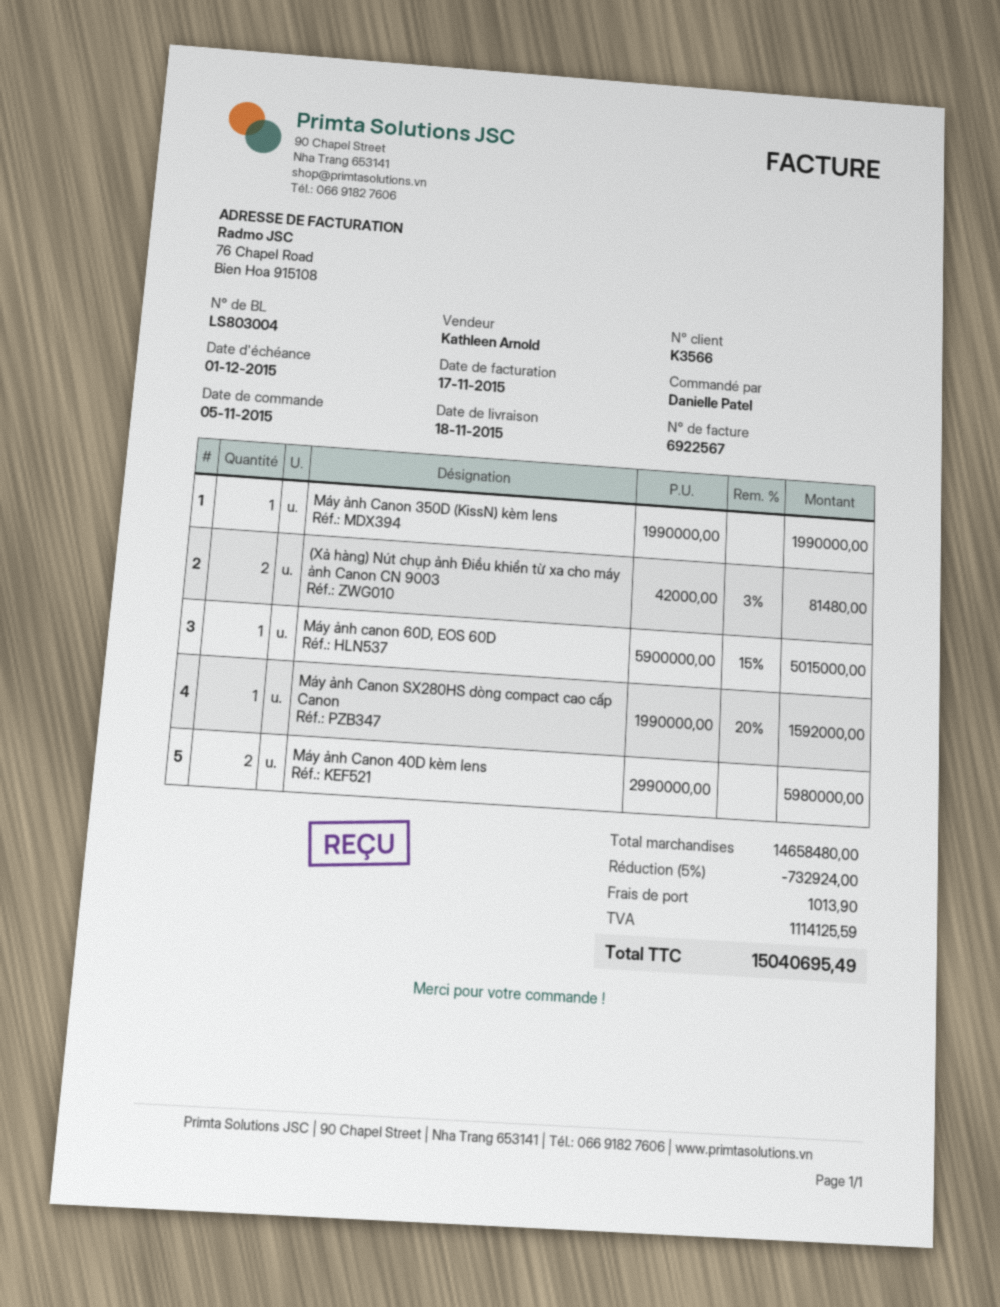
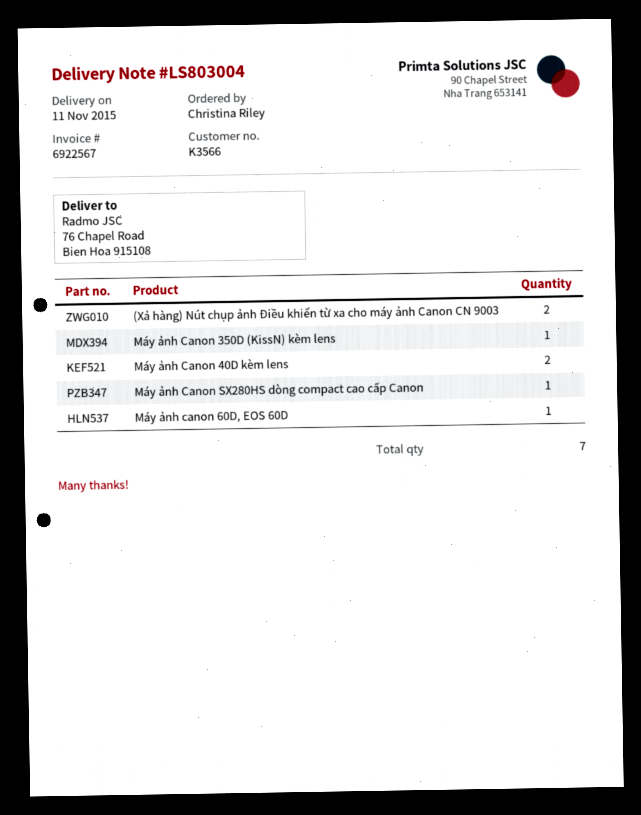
delivery date: 2015-11-18 -> 2015-11-11
ordered by: Danielle Patel -> Christina Riley

